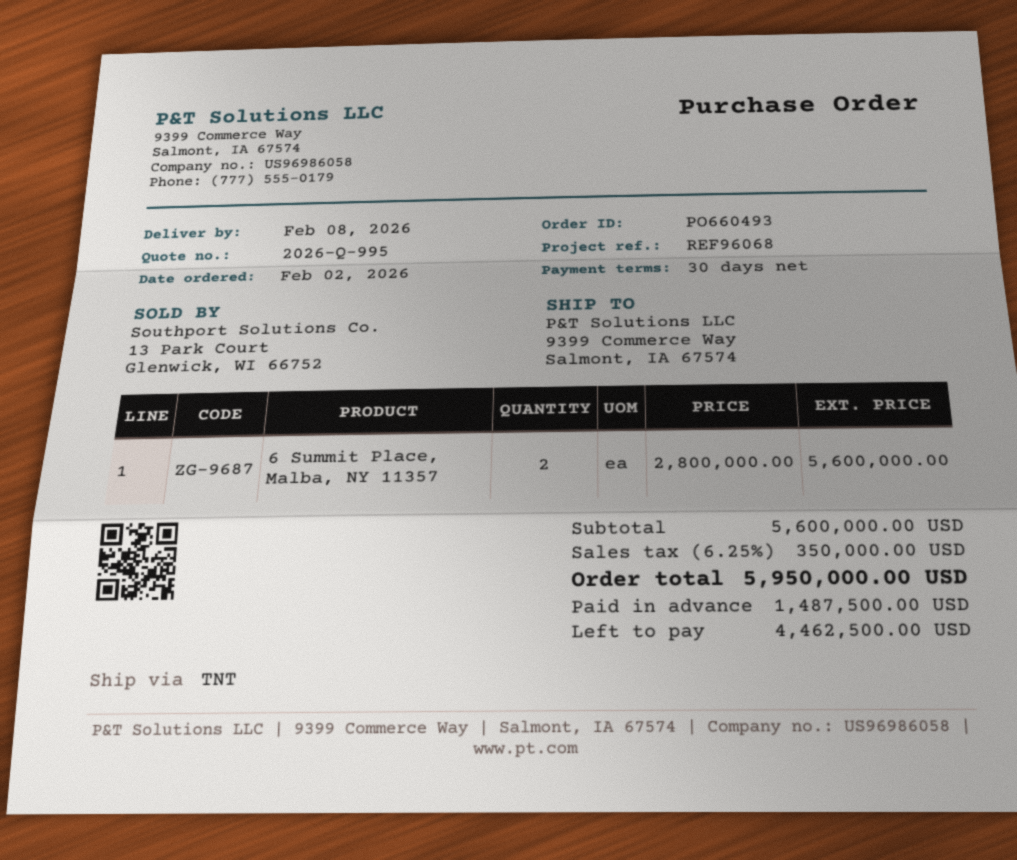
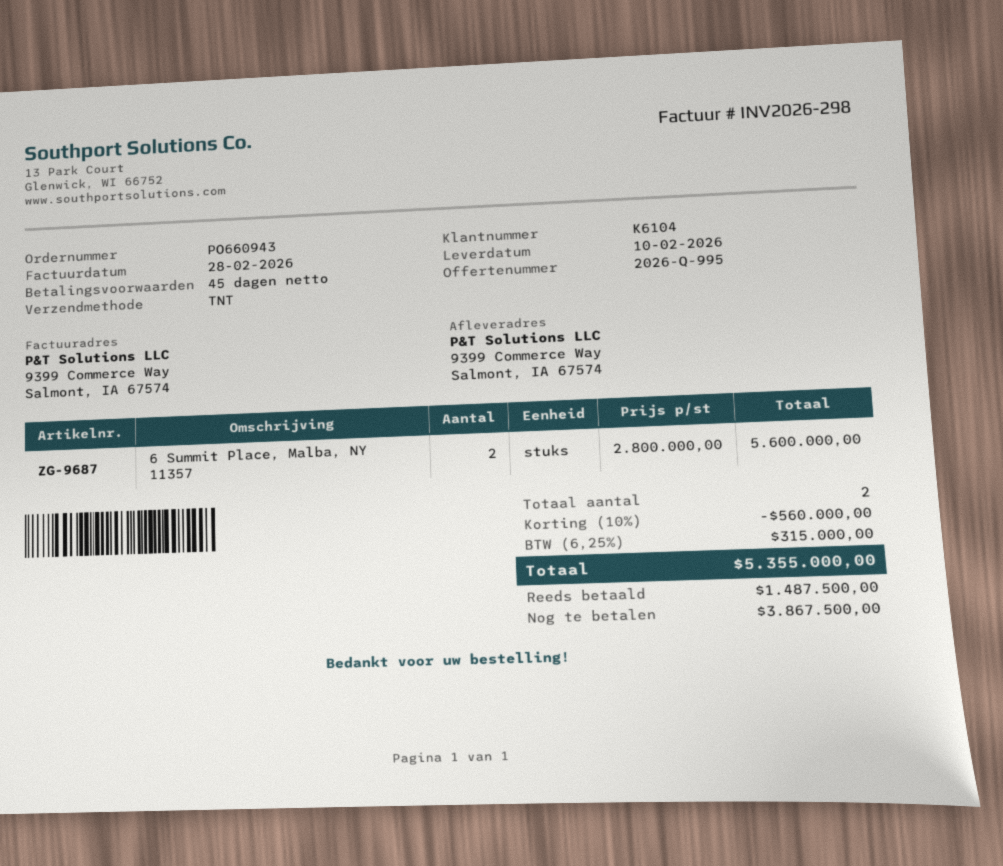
order number: PO660493 -> PO660943
delivery date: 2026-02-08 -> 2026-02-10
payment terms: 30 days -> 45 days
discount: none -> 10% = 560000.00
tax: 6.25% = 350000.00 -> 6.25% = 315000.00
total: 5950000.00 -> 5355000.00
balance: 4462500.00 -> 3867500.00

